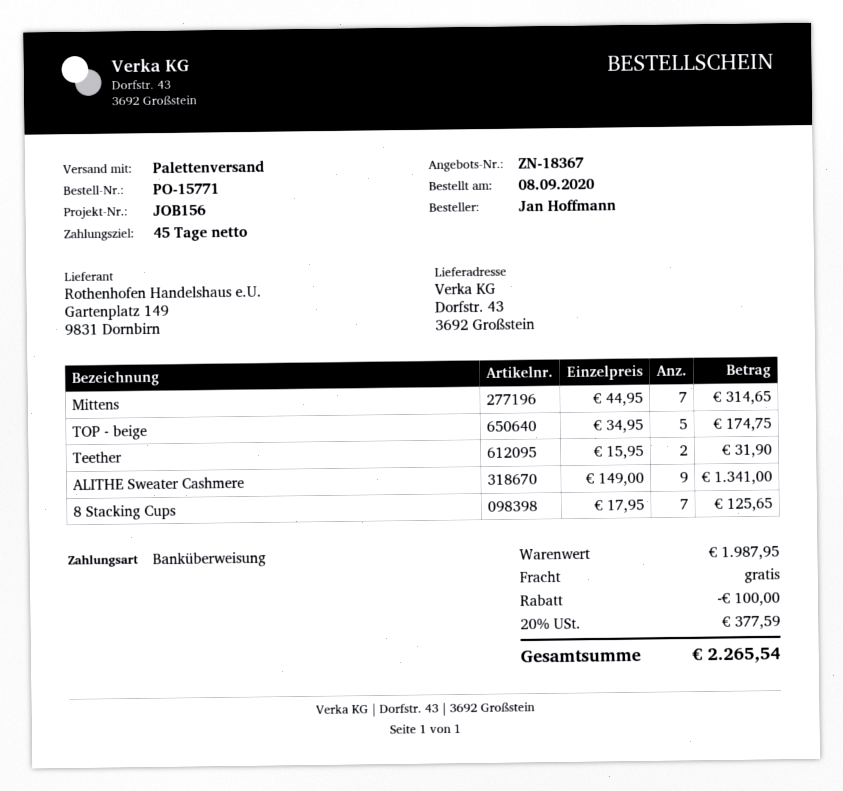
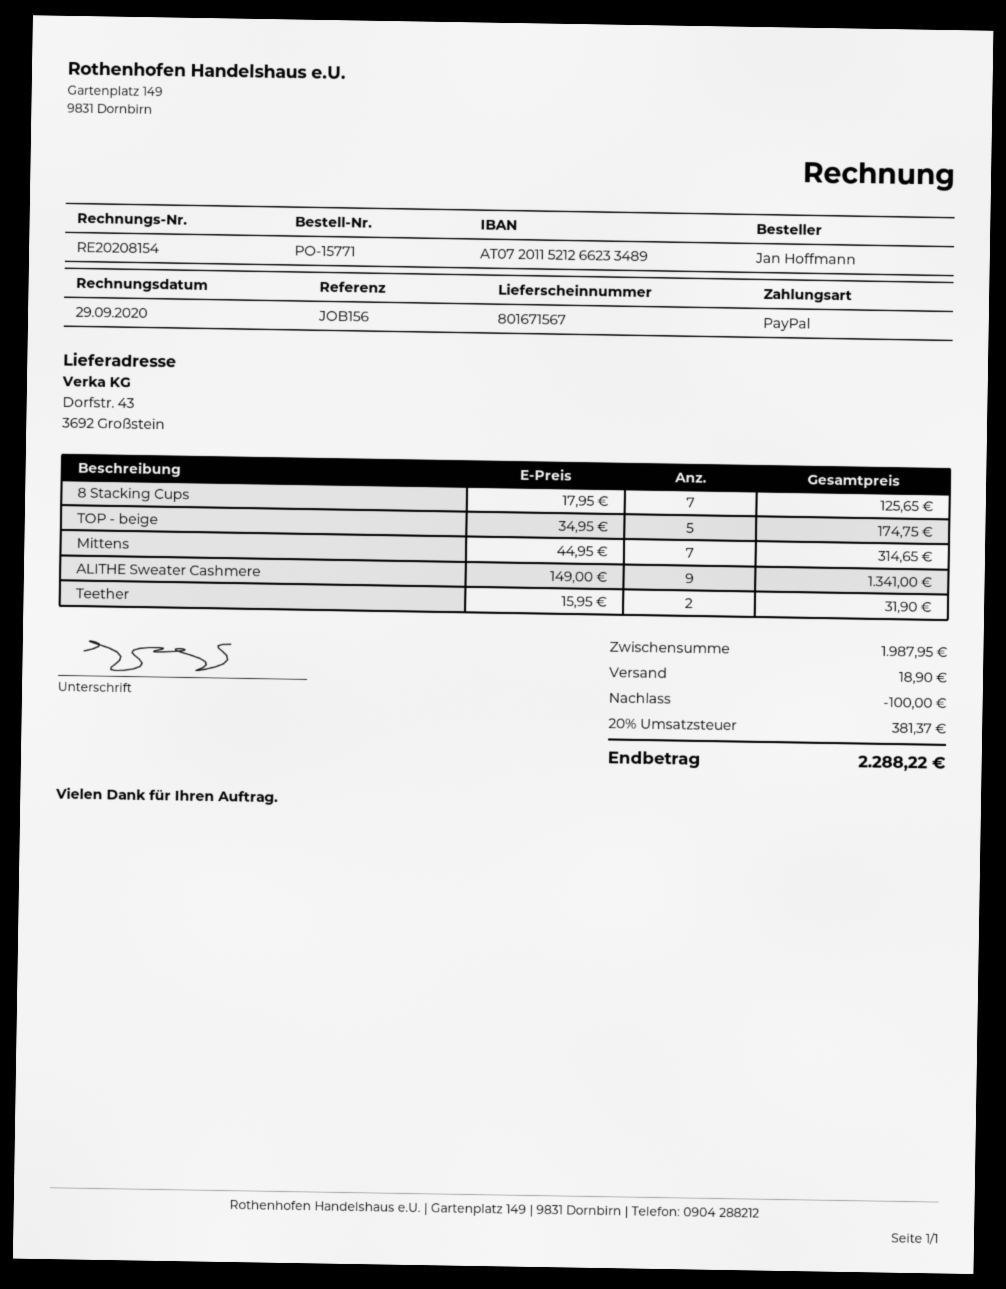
payment method: bank transfer -> PayPal
shipping: 0.00 -> 18.90
tax: 20% = 377.59 -> 20% = 381.37
total: 2265.54 -> 2288.22

